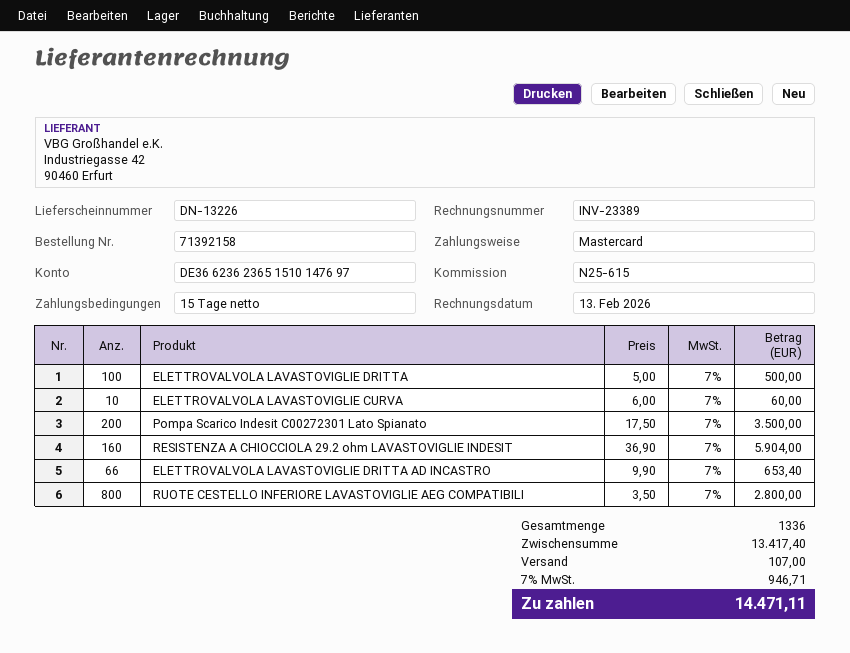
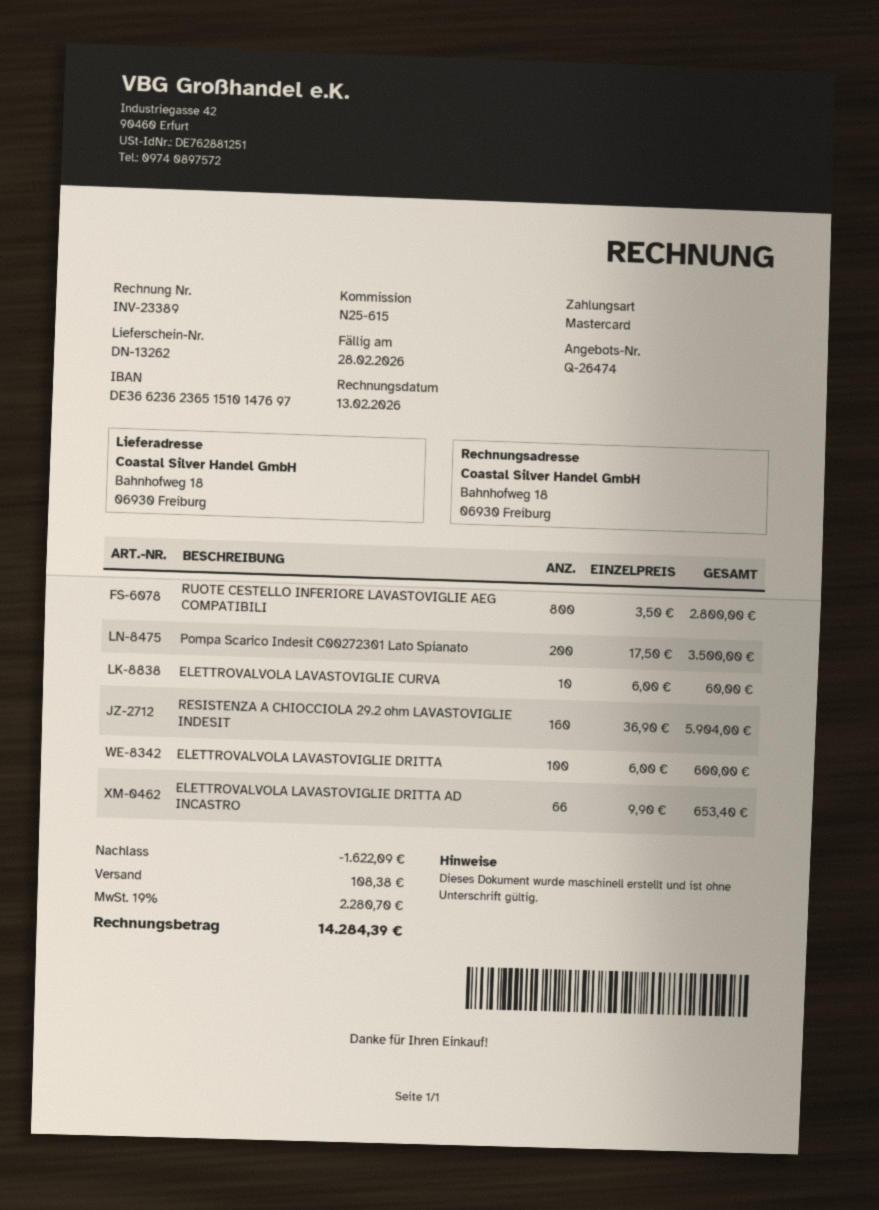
delivery note number: DN-13226 -> DN-13262
ELETTROVALVOLA LAVASTOVIGLIE DRITTA: 100 x 5.00 = 500.00 -> 100 x 6.00 = 600.00
discount: none -> 1622.09
shipping: 107.00 -> 108.38
tax: 7% = 946.71 -> 19% = 2280.70
total: 14471.11 -> 14284.39

